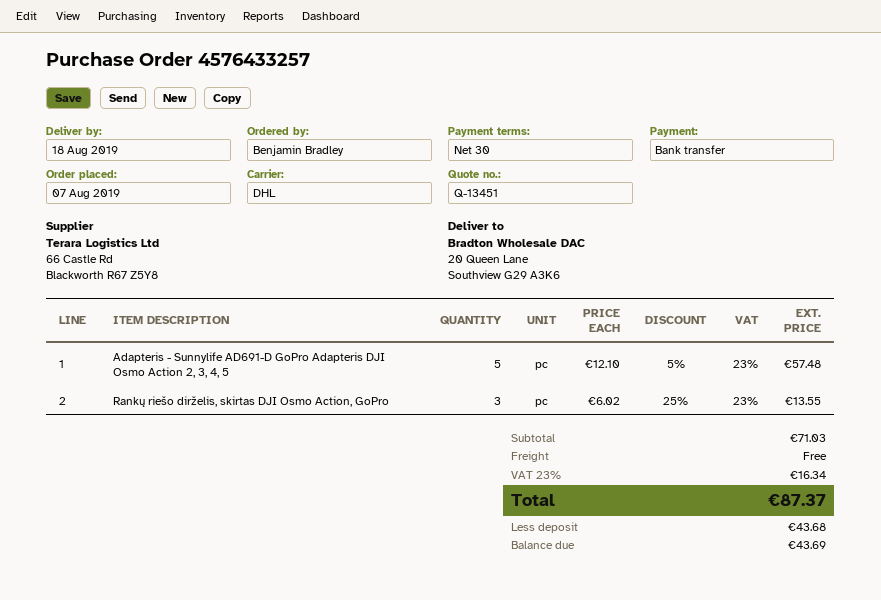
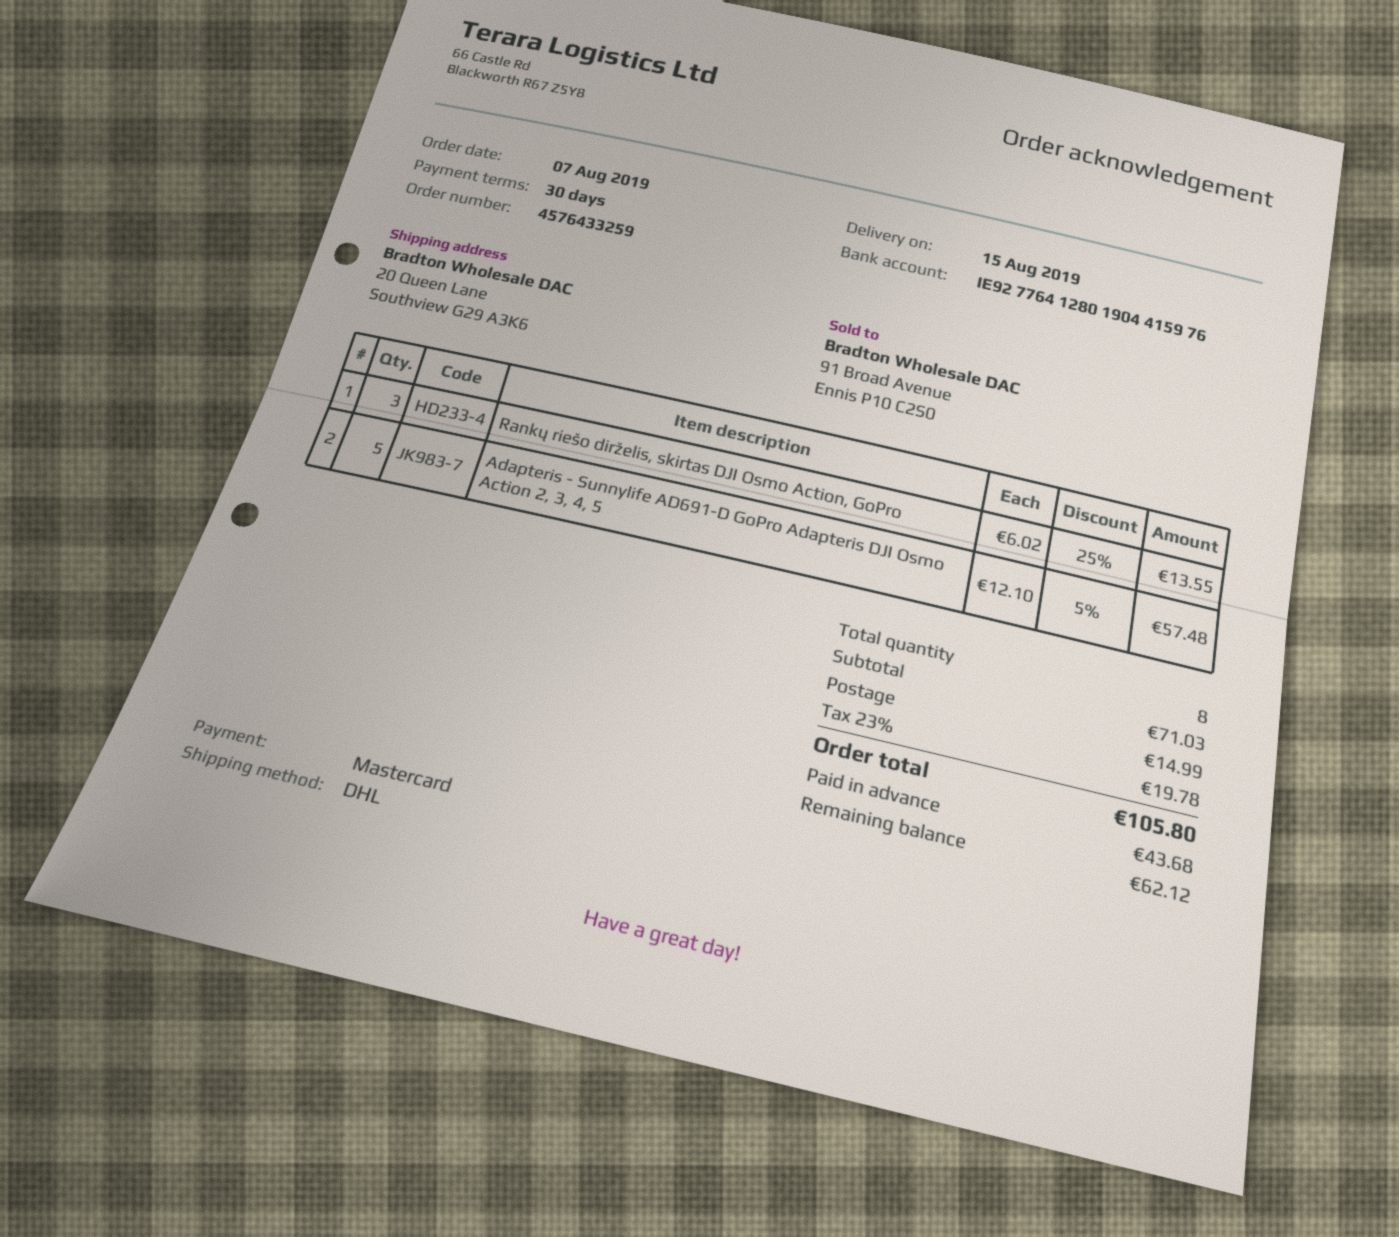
order number: 4576433257 -> 4576433259
delivery date: 2019-08-18 -> 2019-08-15
payment method: bank transfer -> Mastercard
shipping: 0.00 -> 14.99
tax: 23% = 16.34 -> 23% = 19.78
total: 87.37 -> 105.80
balance: 43.69 -> 62.12

